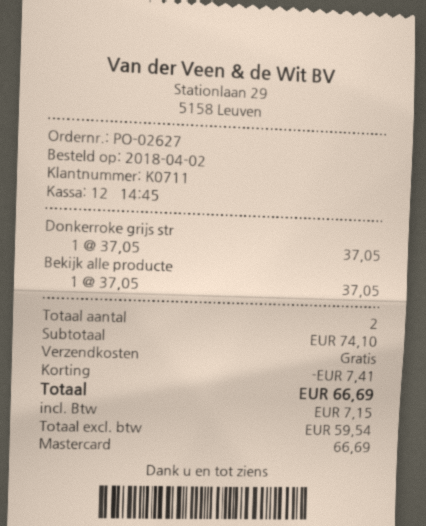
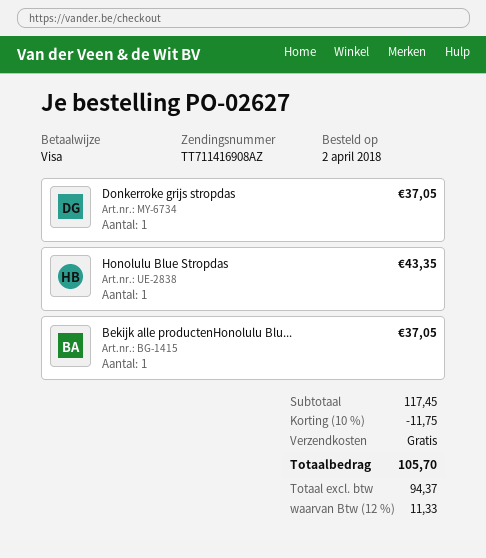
payment method: Mastercard -> Visa
Honolulu Blue Stropdas: none -> 1 for 43.35
subtotal: 74.10 -> 117.45
discount: 7.41 -> 11.75
net: 59.54 -> 94.37
tax: 7.15 -> 11.33
total: 66.69 -> 105.70

